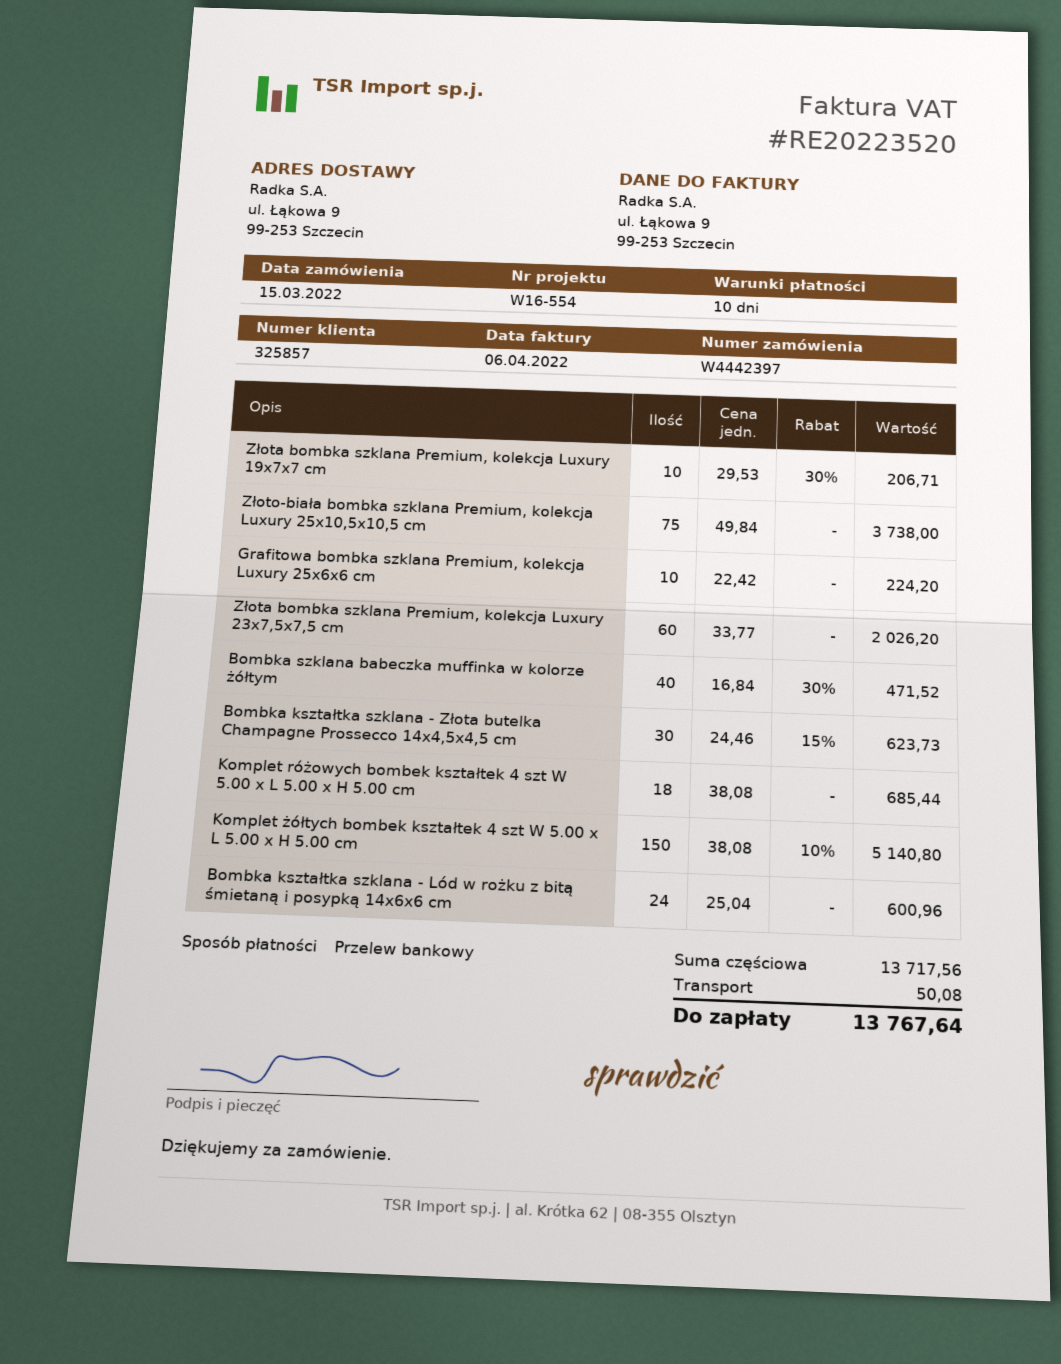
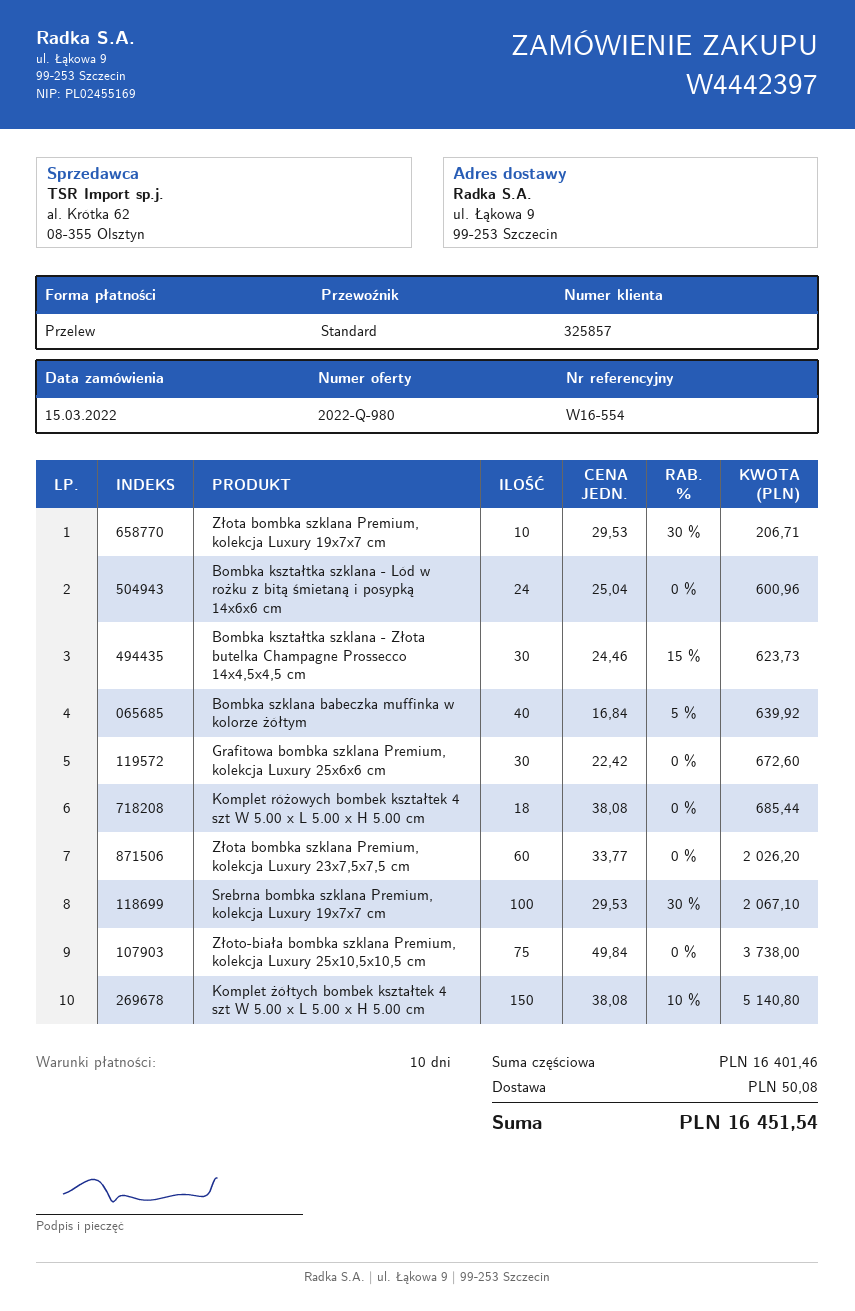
Grafitowa bombka szklana Premium, kolekcja Luxury 25x6x6 cm: 10 x 22.42 = 224.20 -> 30 x 22.42 = 672.60
Bombka szklana babeczka muffinka w kolorze żółtym: 40 x 16.84 - 30% = 471.52 -> 40 x 16.84 - 5% = 639.92
Srebrna bombka szklana Premium, kolekcja Luxury 19x7x7 cm: none -> 100 x 29.53 - 30% = 2067.10
subtotal: 13717.56 -> 16401.46
total: 13767.64 -> 16451.54

